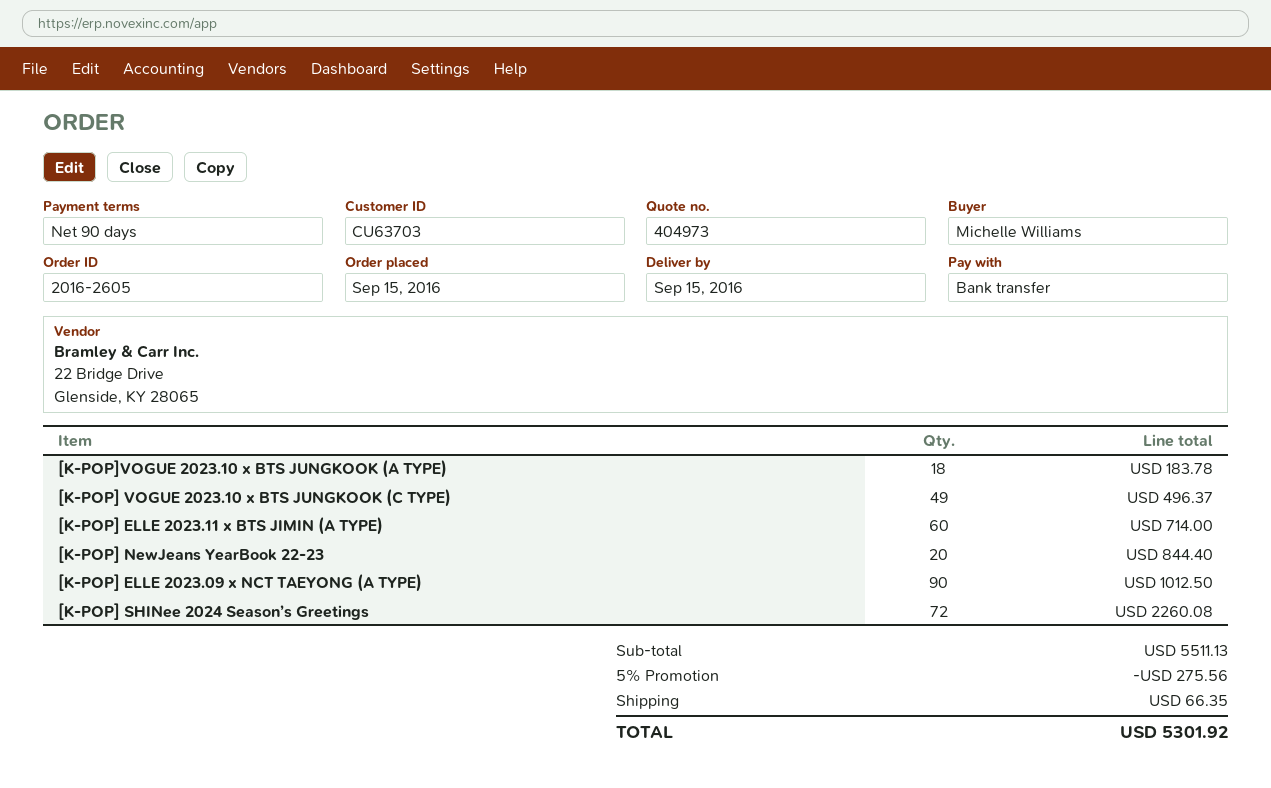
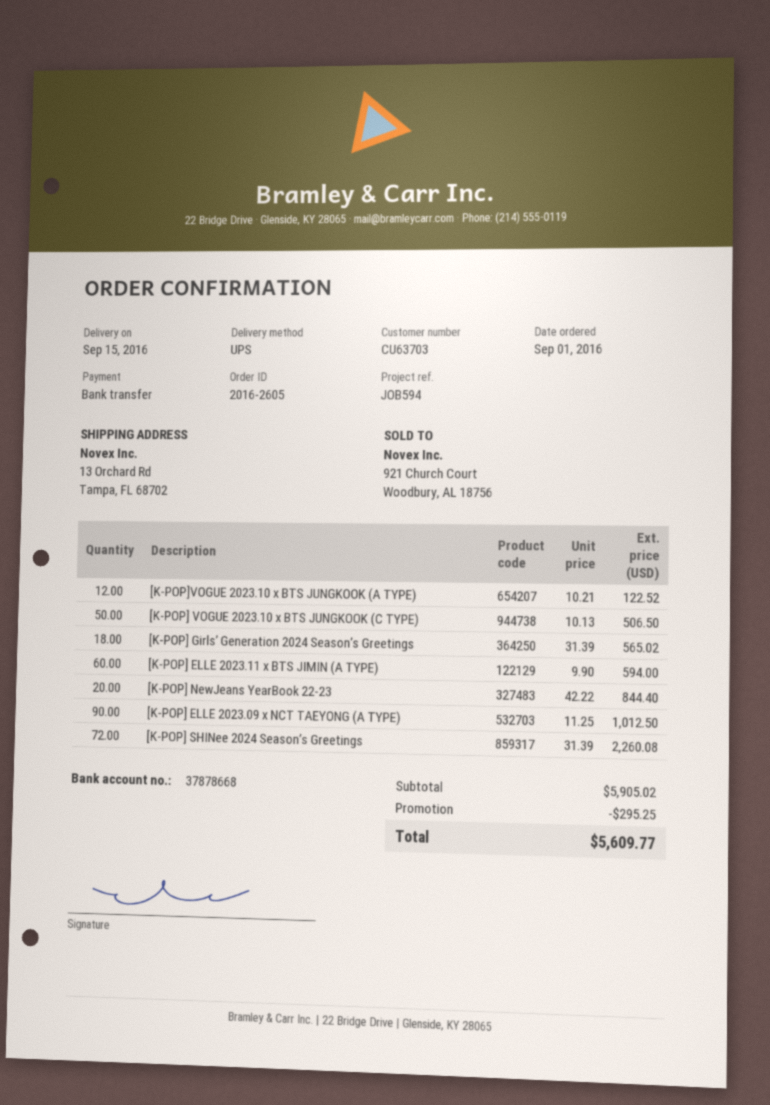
order date: 2016-09-15 -> 2016-09-01
[K-POP]VOGUE 2023.10 x BTS JUNGKOOK (A TYPE): 18 for 183.78 -> 12 for 122.52
[K-POP] VOGUE 2023.10 x BTS JUNGKOOK (C TYPE): 49 for 496.37 -> 50 for 506.50
[K-POP] ELLE 2023.11 x BTS JIMIN (A TYPE): 60 for 714.00 -> 60 for 594.00
[K-POP] Girls’ Generation 2024 Season’s Greetings: none -> 18 for 565.02
subtotal: 5511.13 -> 5905.02
discount: 275.56 -> 295.25
shipping: 66.35 -> none
total: 5301.92 -> 5609.77

